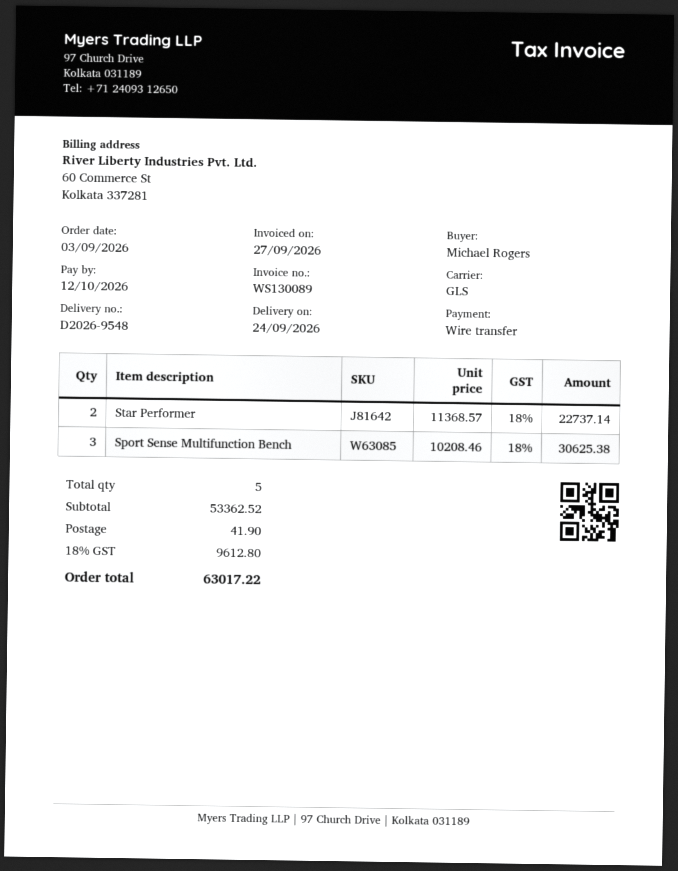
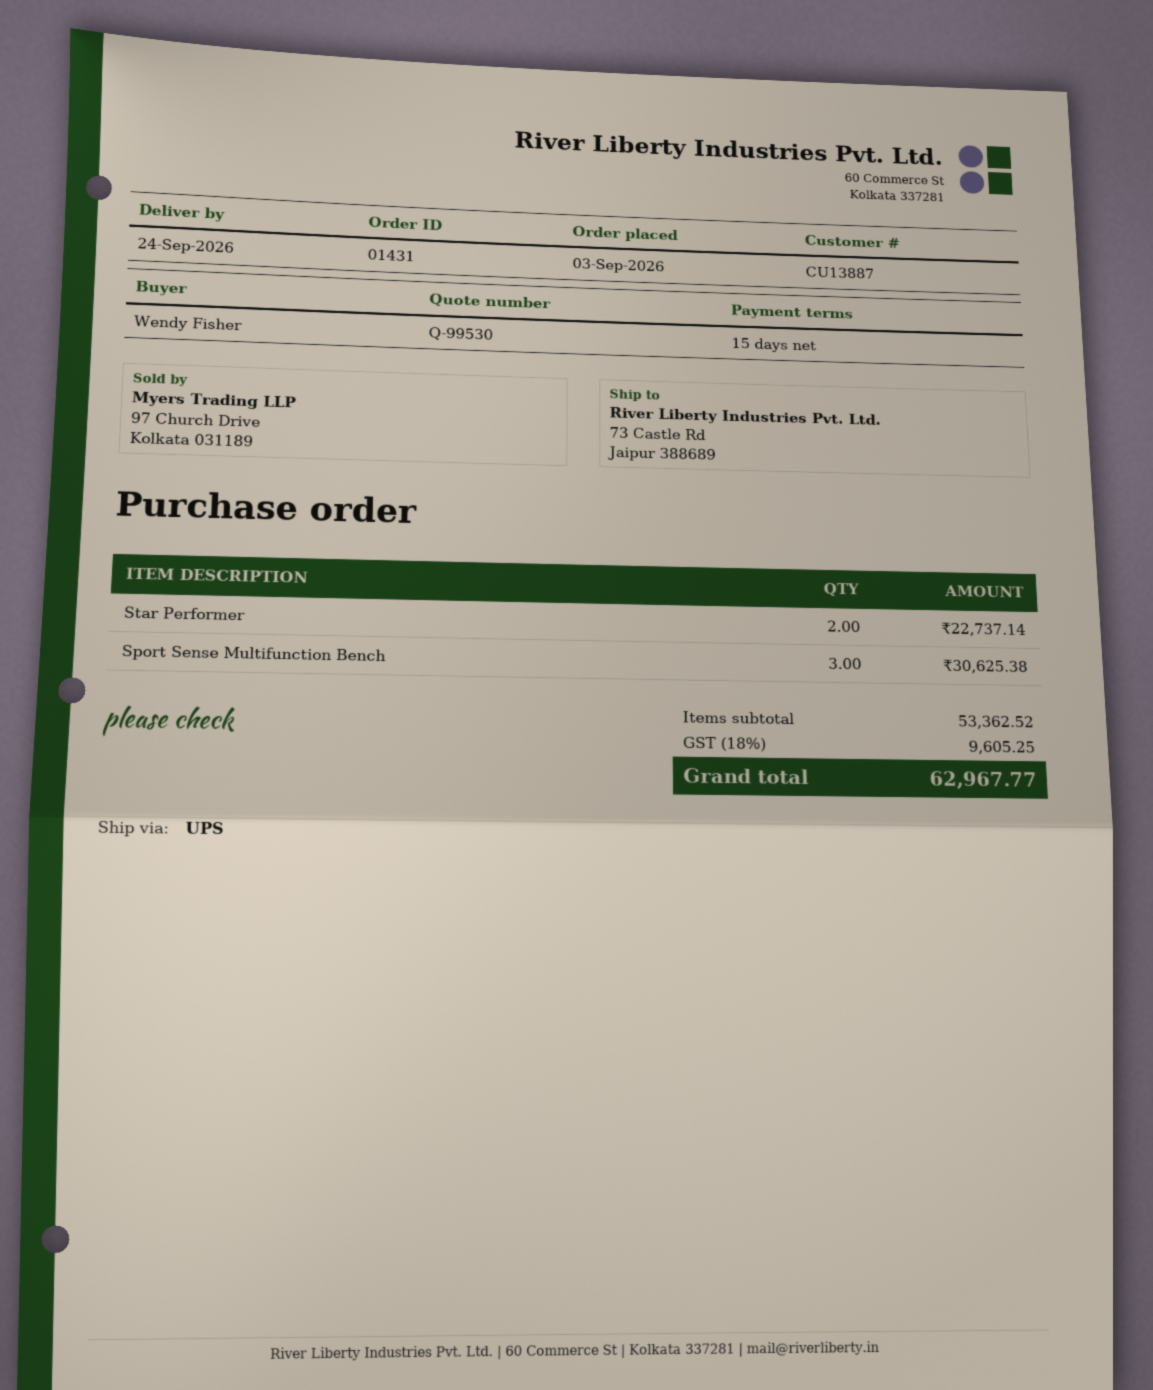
ordered by: Michael Rogers -> Wendy Fisher
shipping method: GLS -> UPS
shipping: 41.90 -> none
tax: 18% = 9612.80 -> 18% = 9605.25
total: 63017.22 -> 62967.77

